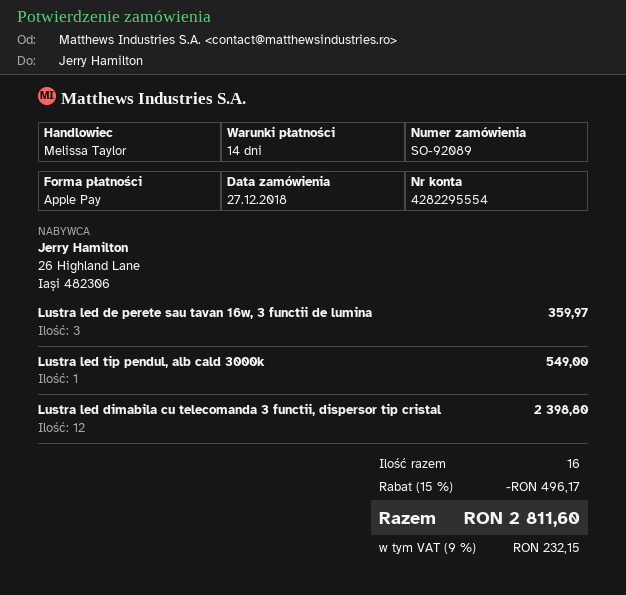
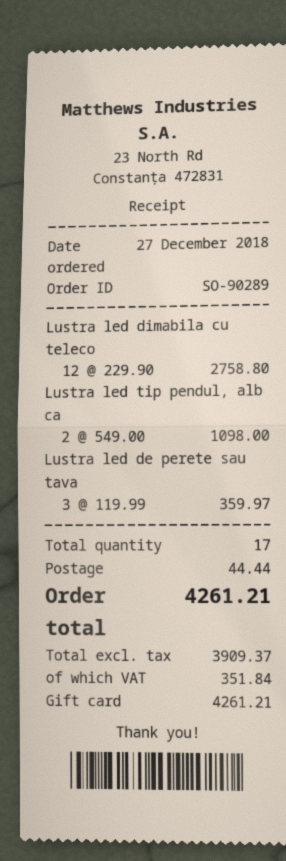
order number: SO-92089 -> SO-90289
payment method: Apple Pay -> gift card
Lustra led tip pendul, alb cald 3000k: 1 for 549.00 -> 2 for 1098.00
Lustra led dimabila cu telecomanda 3 functii, dispersor tip cristal: 12 for 2398.80 -> 12 for 2758.80
total quantity: 16 -> 17
discount: 15% = 496.17 -> none
shipping: none -> 44.44
tax: 232.15 -> 351.84
total: 2811.60 -> 4261.21

